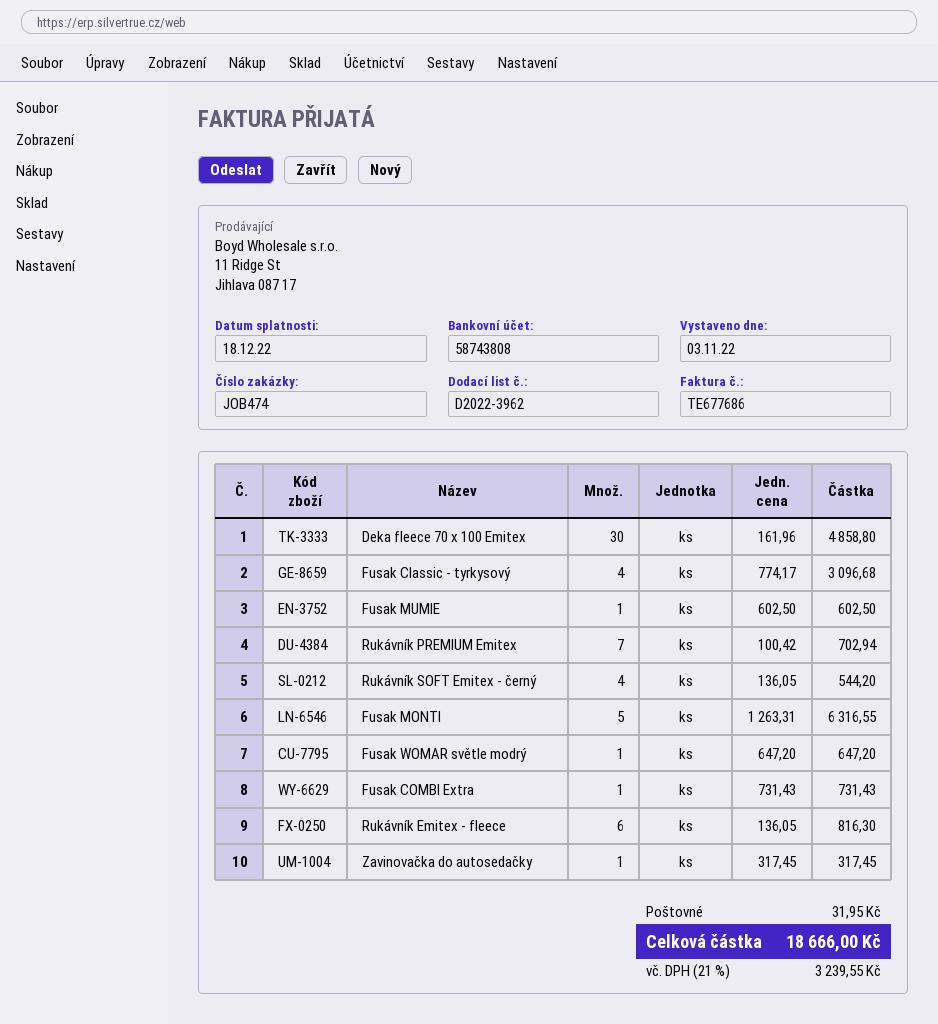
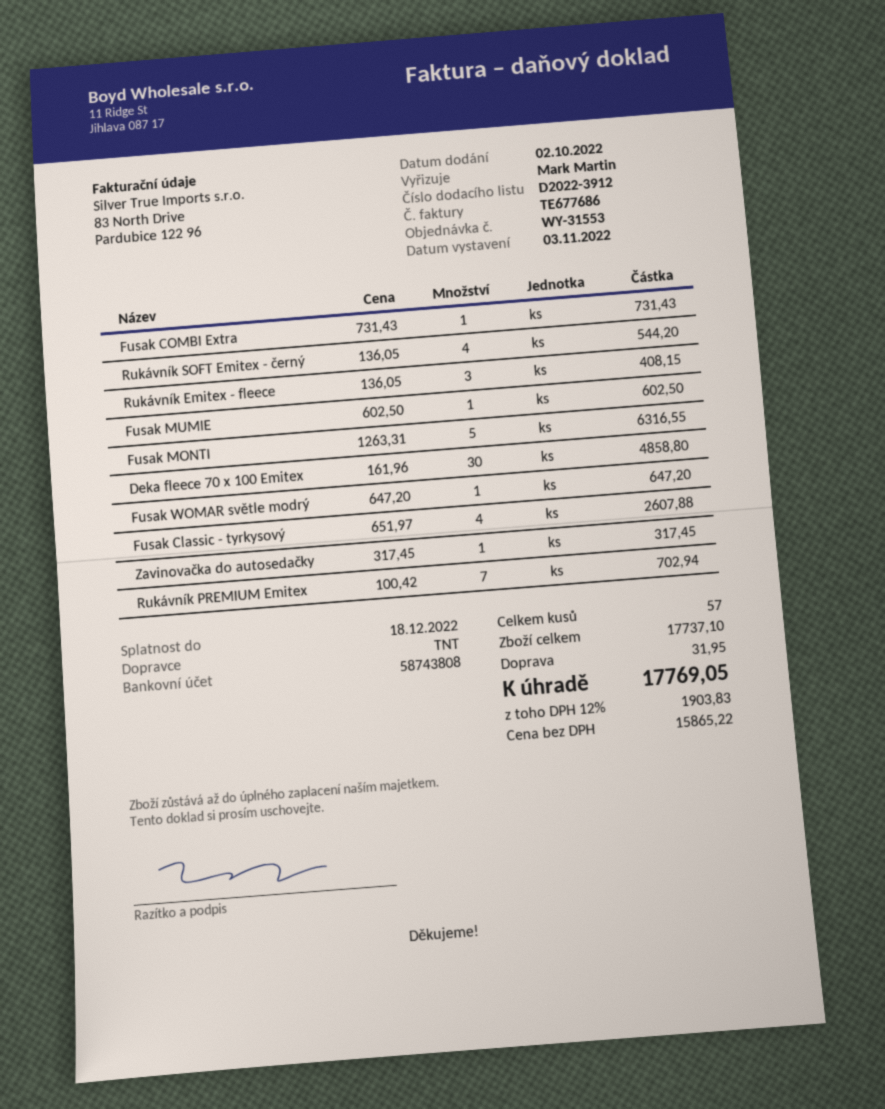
delivery note number: D2022-3962 -> D2022-3912
Fusak Classic - tyrkysový: 4 x 774.17 = 3096.68 -> 4 x 651.97 = 2607.88
Rukávník Emitex - fleece: 6 x 136.05 = 816.30 -> 3 x 136.05 = 408.15
tax: 21% = 3239.55 -> 12% = 1903.83
total: 18666.00 -> 17769.05

